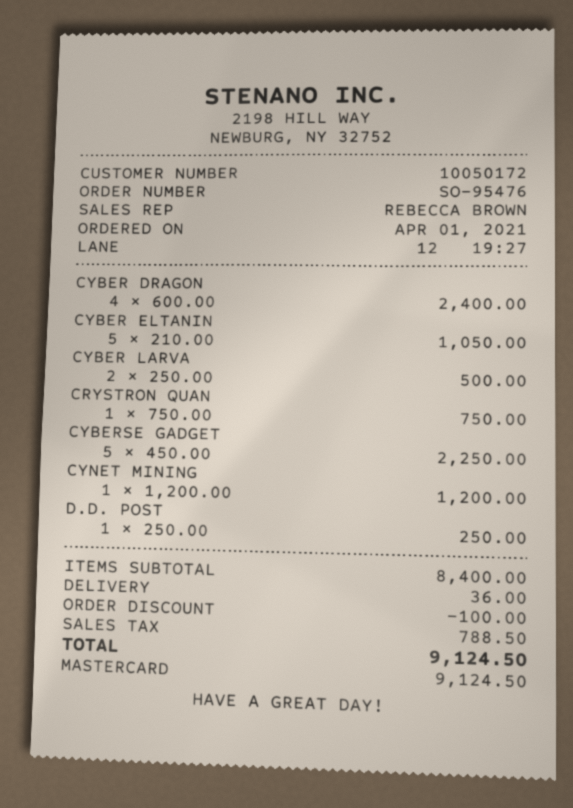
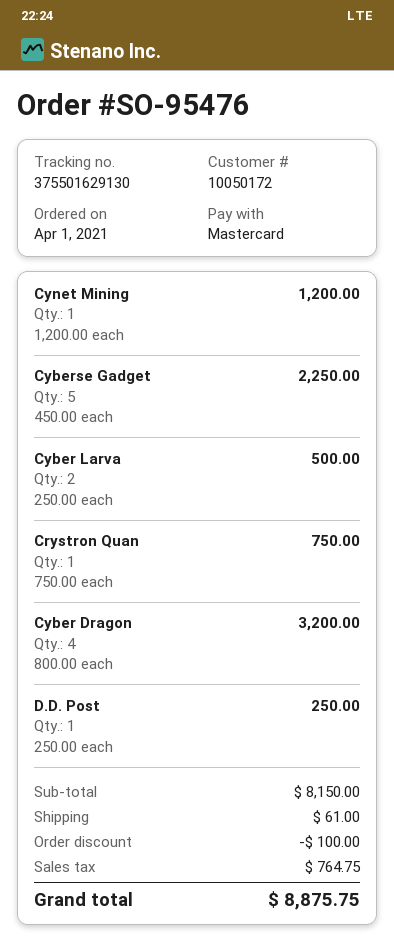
CYBER DRAGON: 4 x 600.00 = 2400.00 -> 4 x 800.00 = 3200.00
CYBER ELTANIN: 5 x 210.00 = 1050.00 -> none
subtotal: 8400.00 -> 8150.00
shipping: 36.00 -> 61.00
tax: 788.50 -> 764.75
total: 9124.50 -> 8875.75

